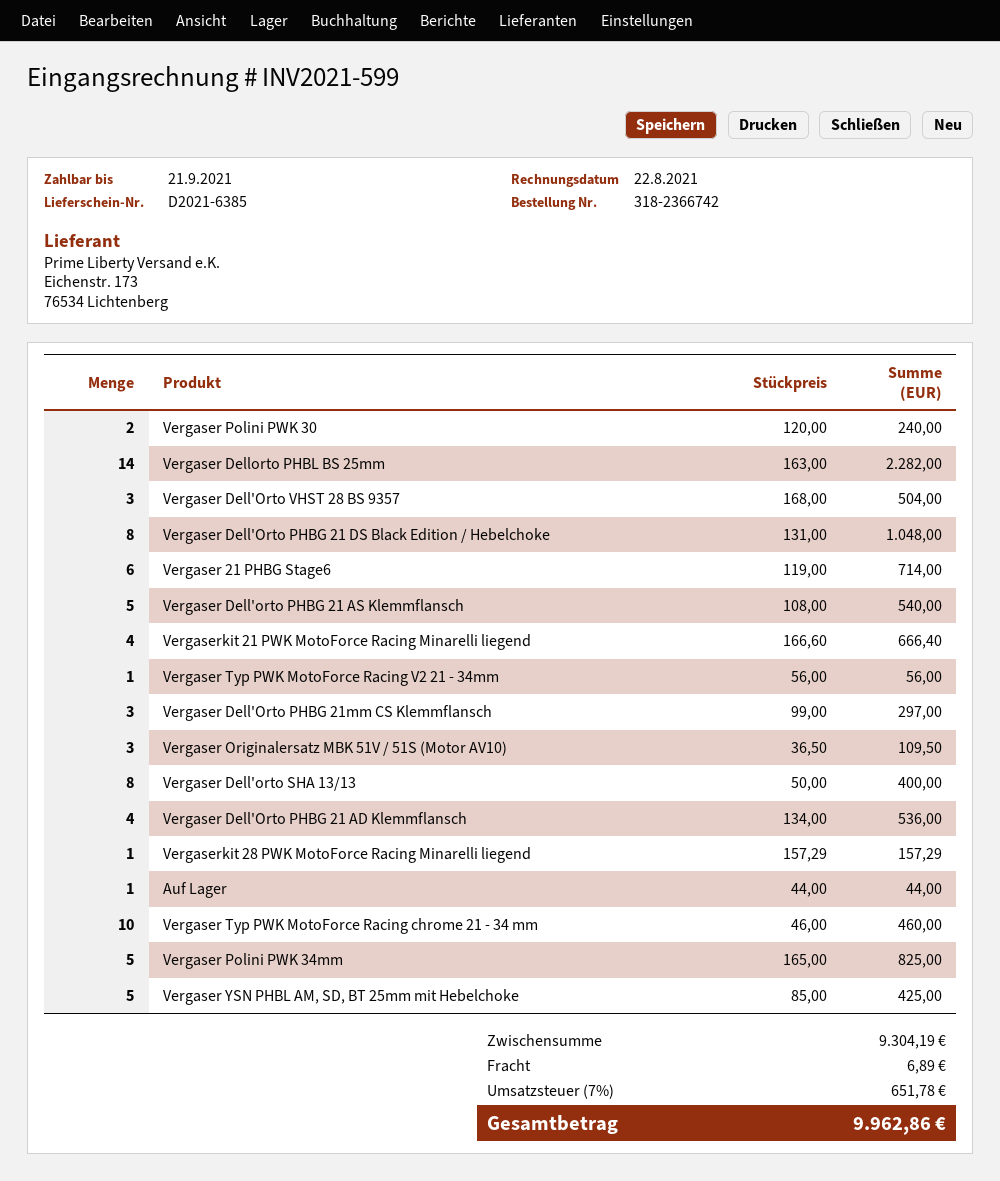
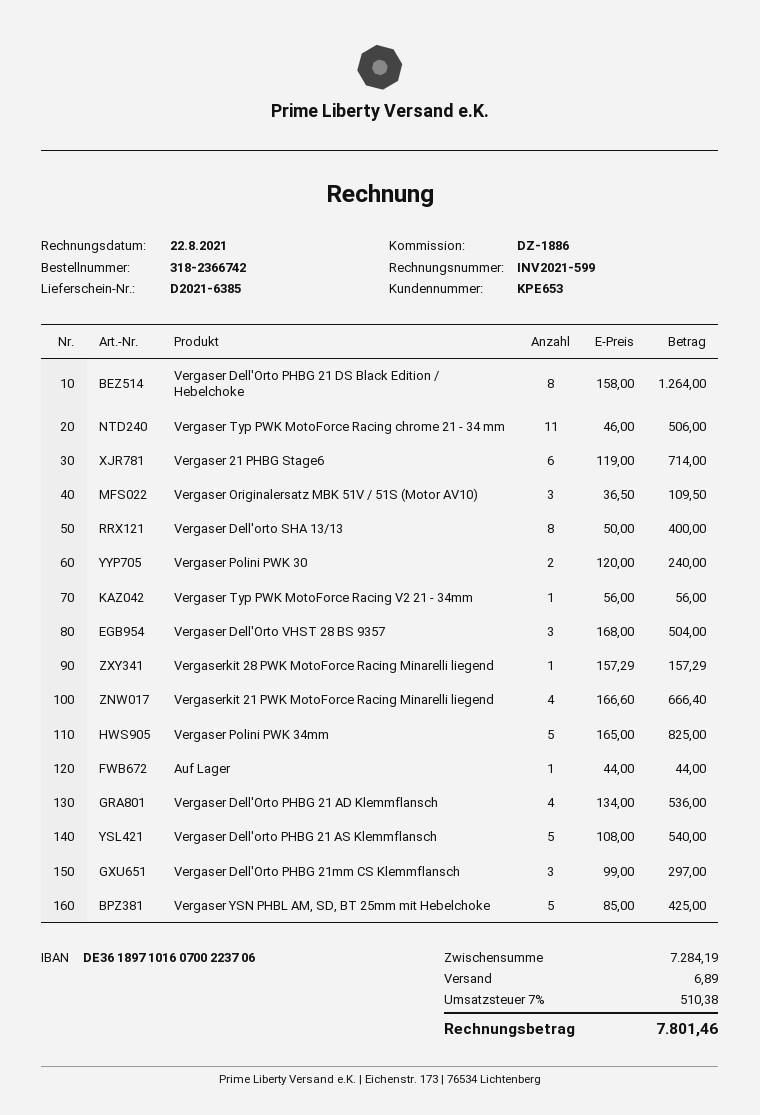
Vergaser Dellorto PHBL BS 25mm: 14 x 163.00 = 2282.00 -> none
Vergaser Dell'Orto PHBG 21 DS Black Edition / Hebelchoke: 8 x 131.00 = 1048.00 -> 8 x 158.00 = 1264.00
Vergaser Typ PWK MotoForce Racing chrome 21 - 34 mm: 10 x 46.00 = 460.00 -> 11 x 46.00 = 506.00
subtotal: 9304.19 -> 7284.19
tax: 7% = 651.78 -> 7% = 510.38
total: 9962.86 -> 7801.46

